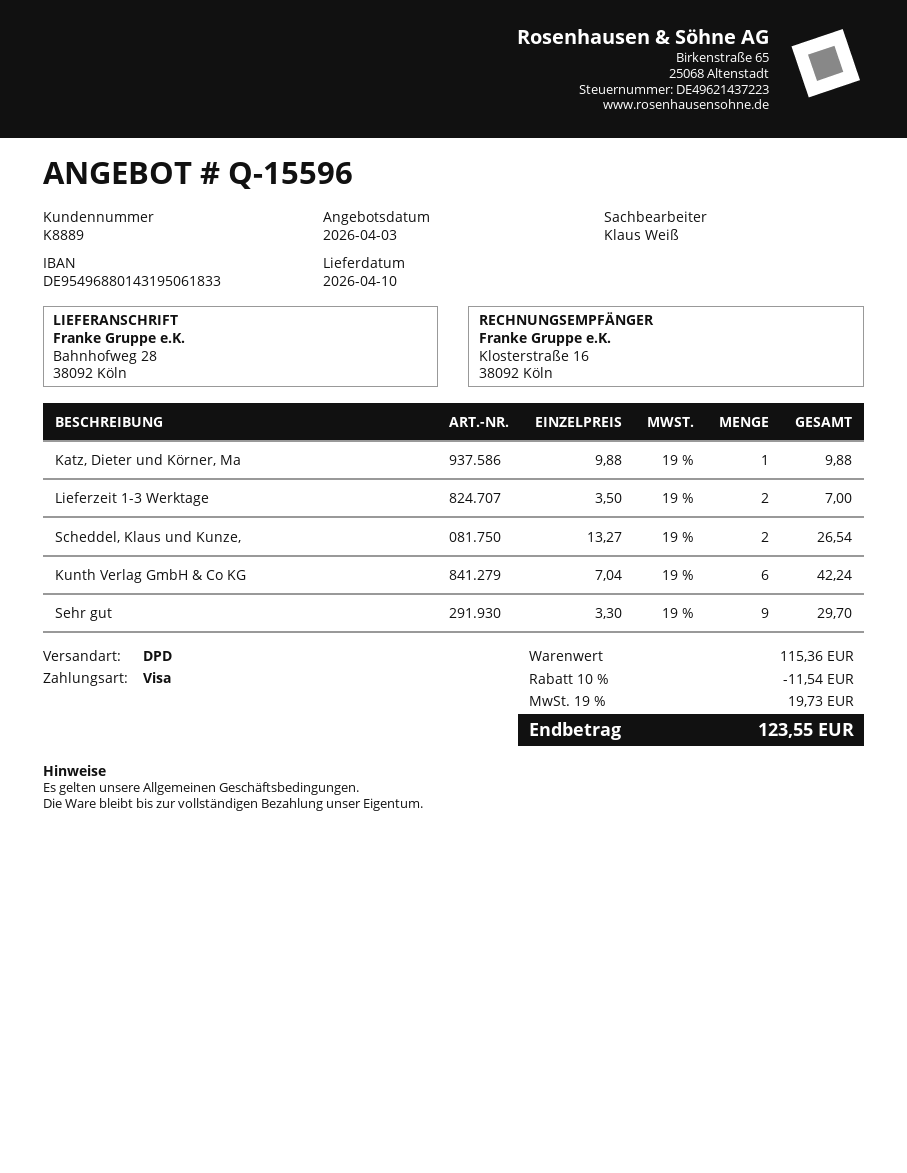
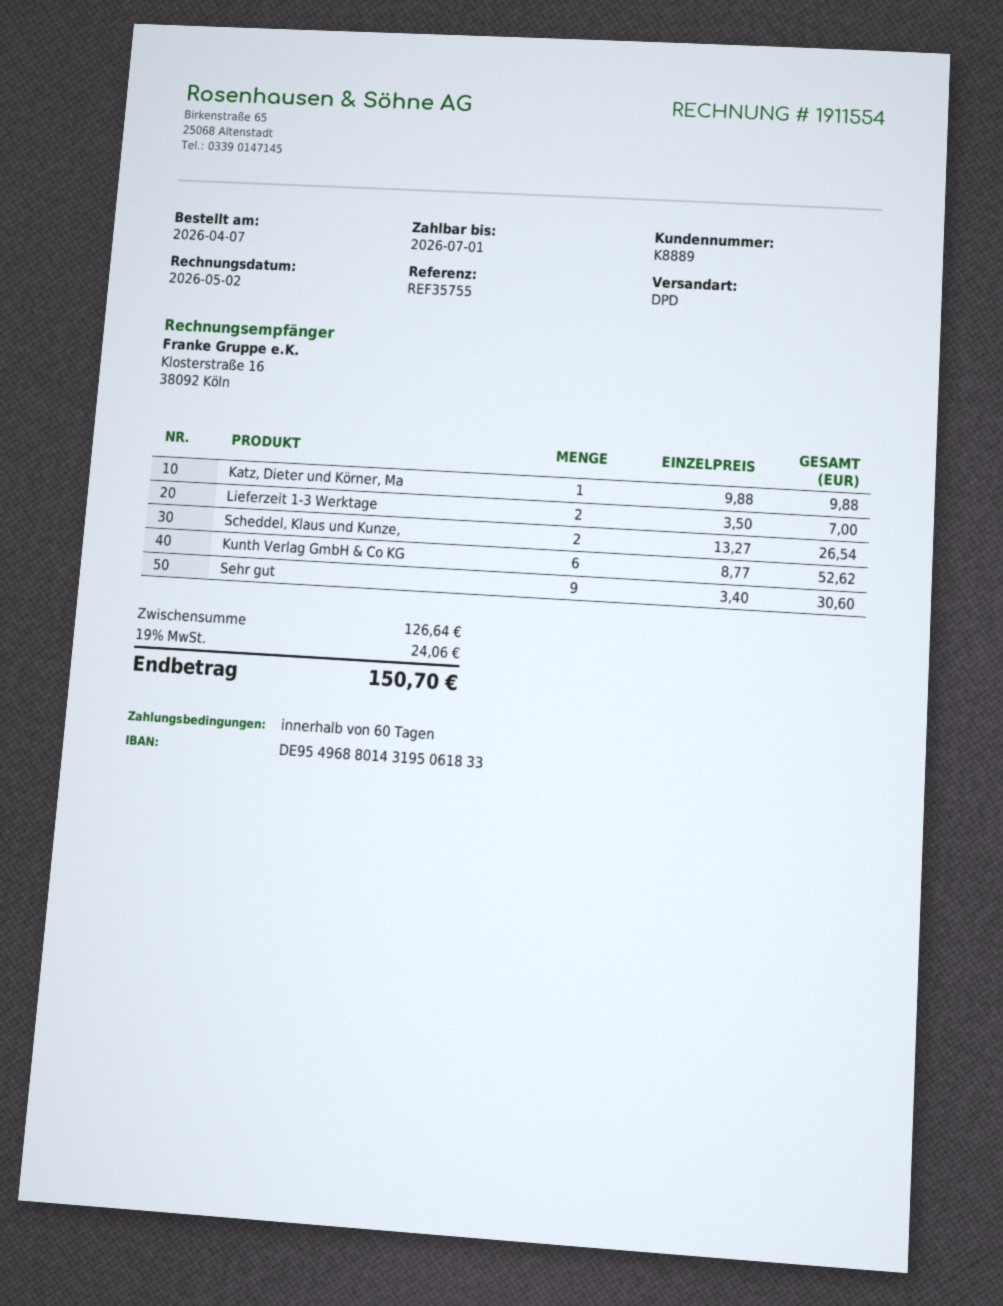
Kunth Verlag GmbH & Co KG: 6 x 7.04 = 42.24 -> 6 x 8.77 = 52.62
Sehr gut: 9 x 3.30 = 29.70 -> 9 x 3.40 = 30.60
subtotal: 115.36 -> 126.64
discount: 10% = 11.54 -> none
tax: 19% = 19.73 -> 19% = 24.06
total: 123.55 -> 150.70

